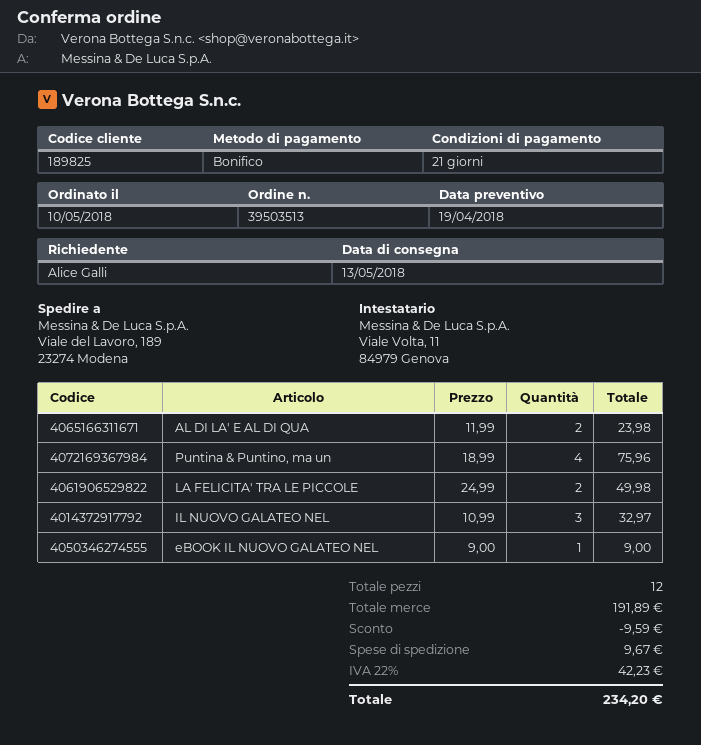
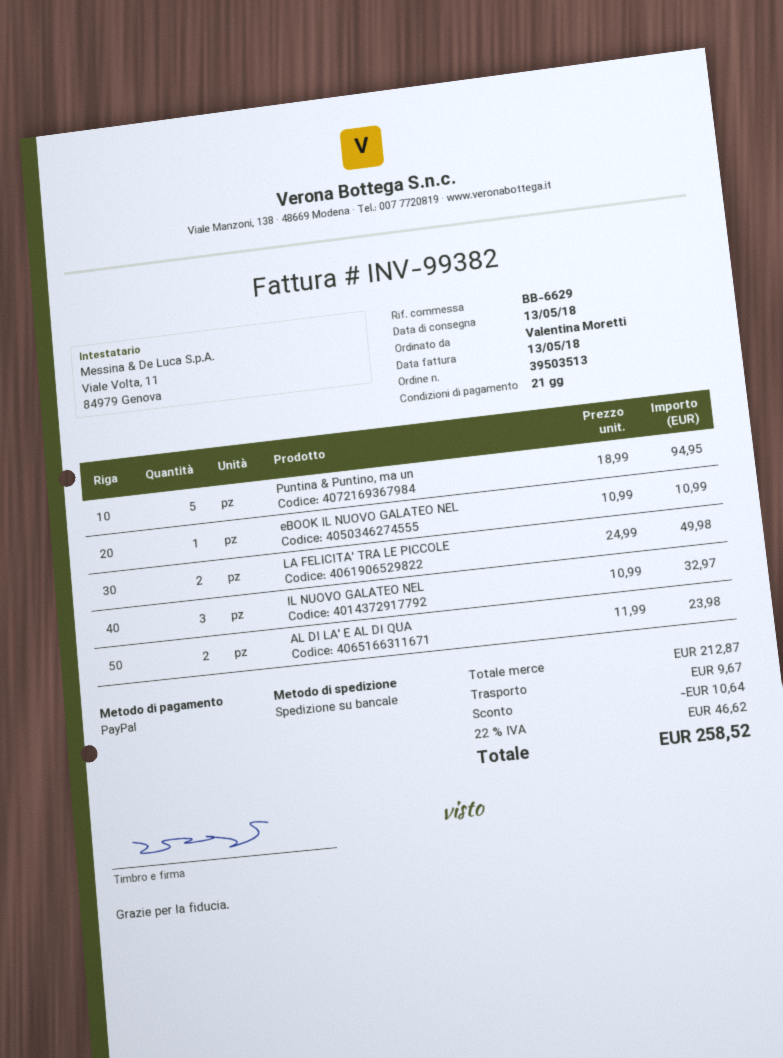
ordered by: Alice Galli -> Valentina Moretti
payment method: bank transfer -> PayPal
Puntina & Puntino, ma un: 4 x 18.99 = 75.96 -> 5 x 18.99 = 94.95
eBOOK IL NUOVO GALATEO NEL: 1 x 9.00 = 9.00 -> 1 x 10.99 = 10.99
subtotal: 191.89 -> 212.87
discount: 9.59 -> 10.64
tax: 22% = 42.23 -> 22% = 46.62
total: 234.20 -> 258.52

